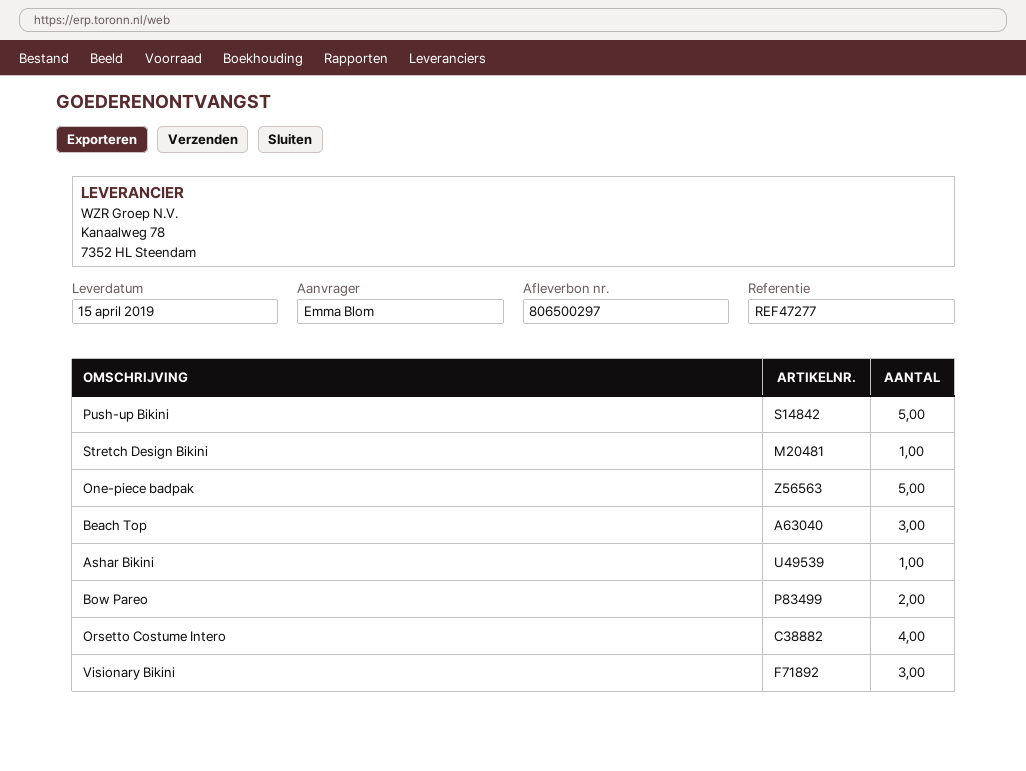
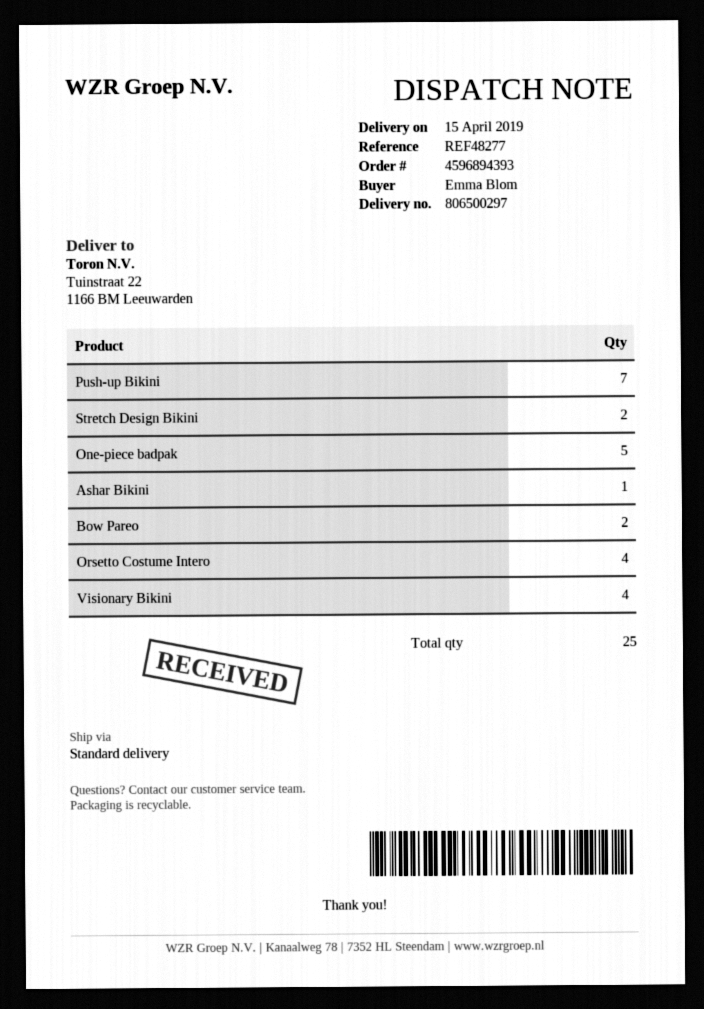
reference: REF47277 -> REF48277
Push-up Bikini: 5 -> 7
Stretch Design Bikini: 1 -> 2
Beach Top: 3 -> none
Visionary Bikini: 3 -> 4

